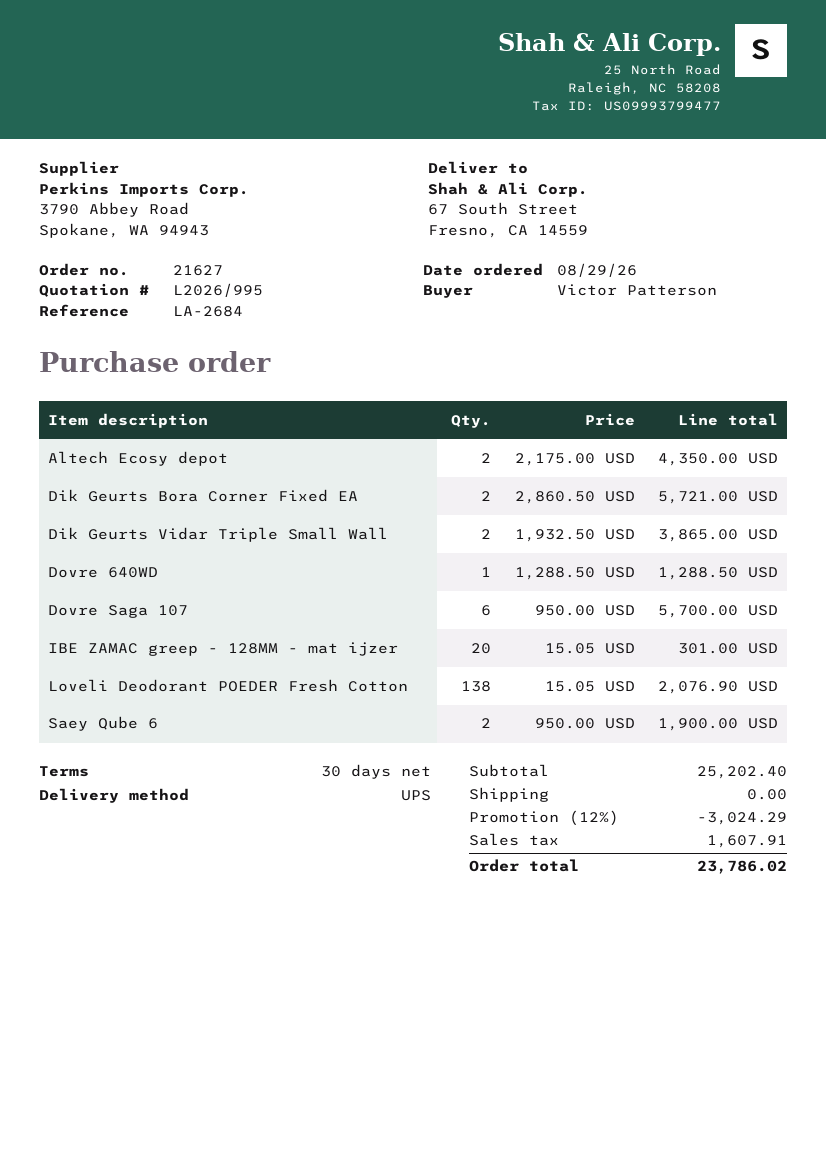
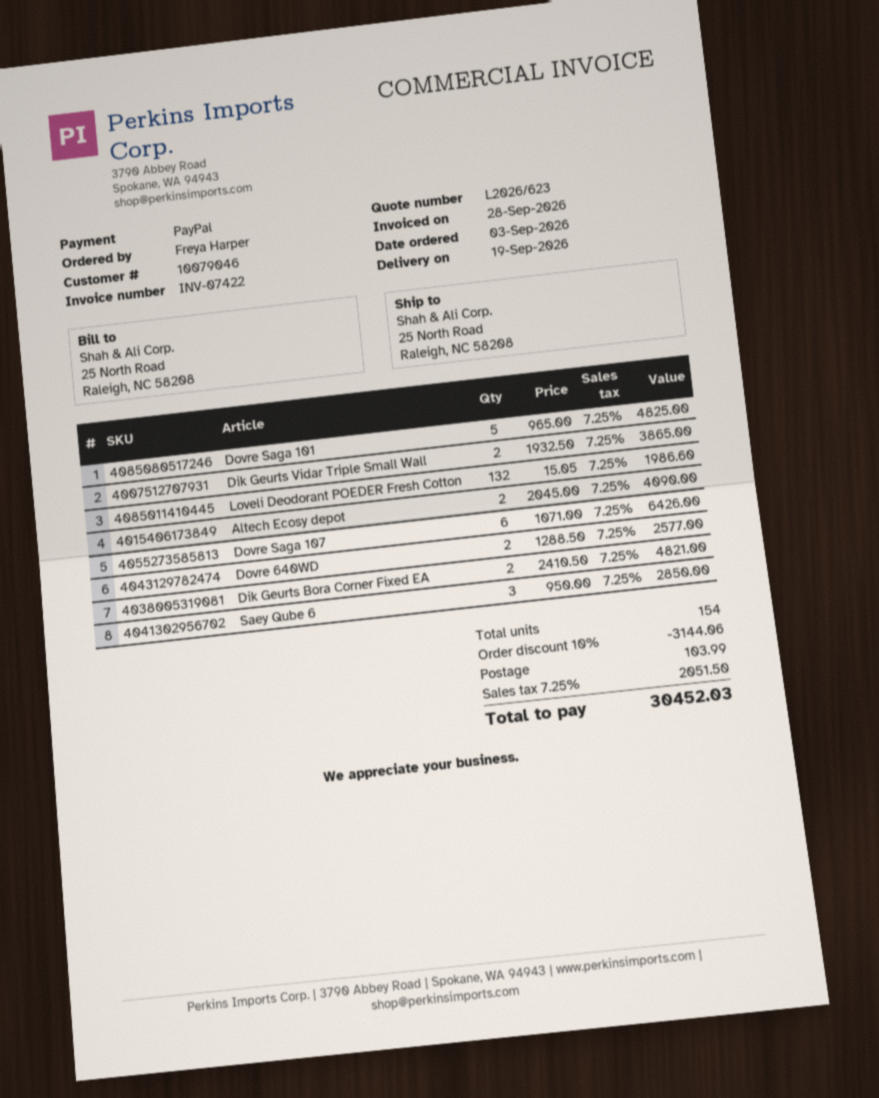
quote number: L2026/995 -> L2026/623
order date: 2026-08-29 -> 2026-09-03
ordered by: Victor Patterson -> Freya Harper
ship to: 67 South Street, Fresno, CA 14559 -> 25 North Road, Raleigh, NC 58208
Altech Ecosy depot: 2 x 2175.00 = 4350.00 -> 2 x 2045.00 = 4090.00
Dik Geurts Bora Corner Fixed EA: 2 x 2860.50 = 5721.00 -> 2 x 2410.50 = 4821.00
Dovre 640WD: 1 x 1288.50 = 1288.50 -> 2 x 1288.50 = 2577.00
Dovre Saga 107: 6 x 950.00 = 5700.00 -> 6 x 1071.00 = 6426.00
IBE ZAMAC greep - 128MM - mat ijzer: 20 x 15.05 = 301.00 -> none
Loveli Deodorant POEDER Fresh Cotton: 138 x 15.05 = 2076.90 -> 132 x 15.05 = 1986.60
Saey Qube 6: 2 x 950.00 = 1900.00 -> 3 x 950.00 = 2850.00
Dovre Saga 101: none -> 5 x 965.00 = 4825.00
discount: 12% = 3024.29 -> 10% = 3144.06
shipping: 0.00 -> 103.99
tax: 1607.91 -> 2051.50
total: 23786.02 -> 30452.03

